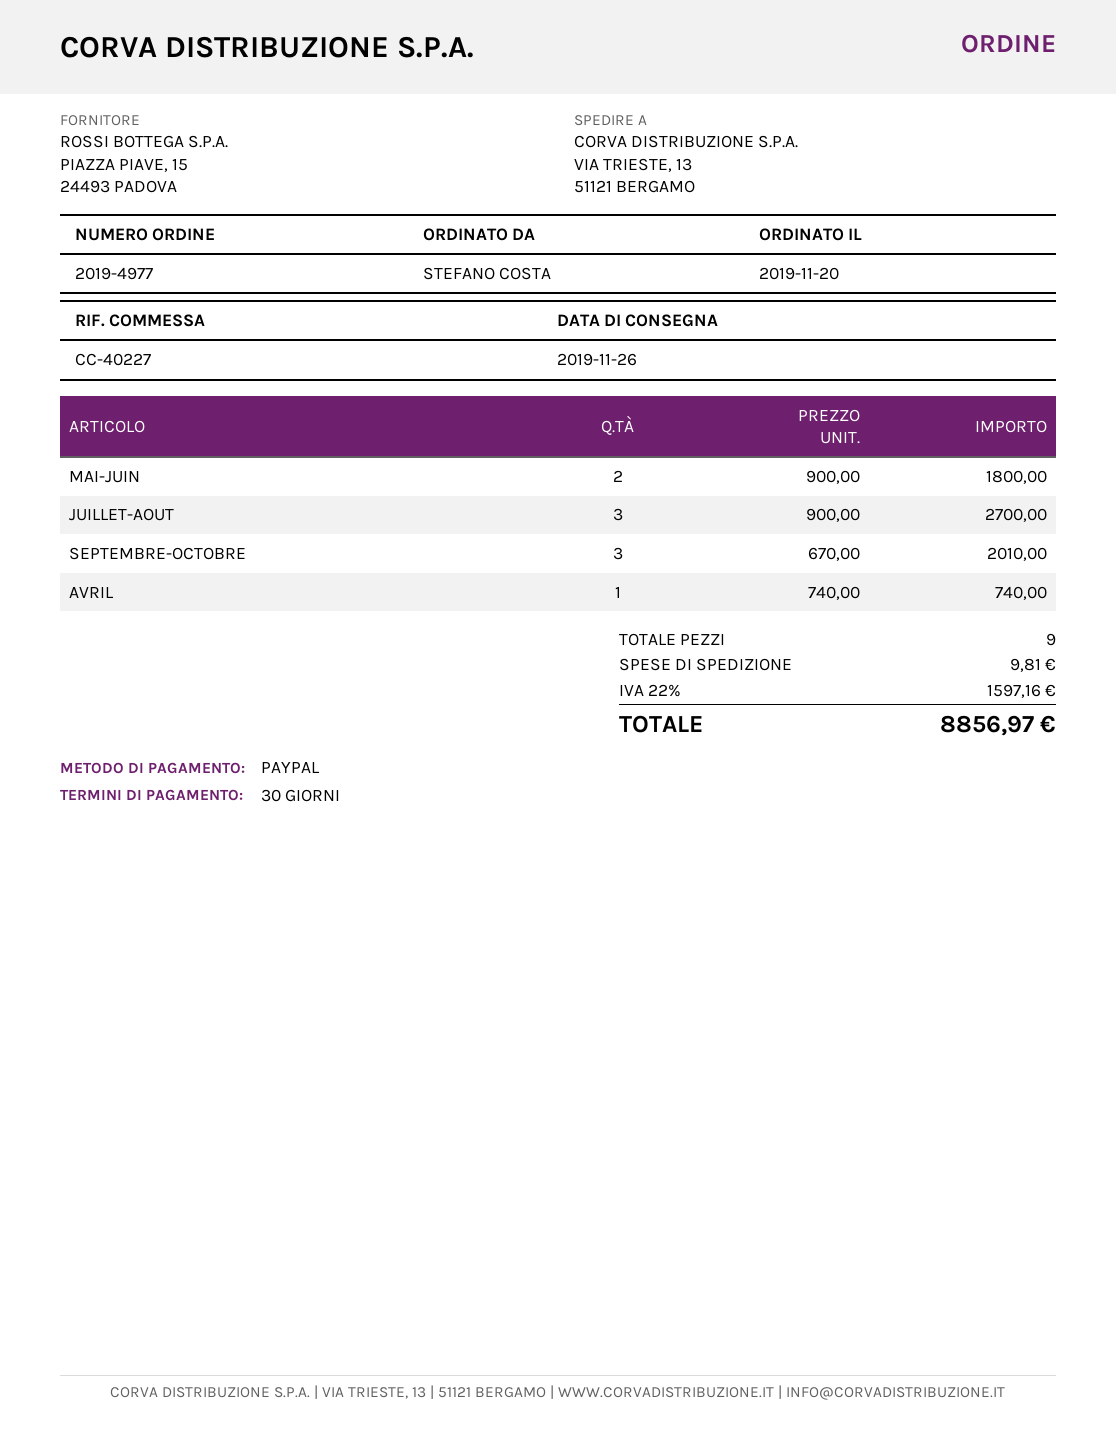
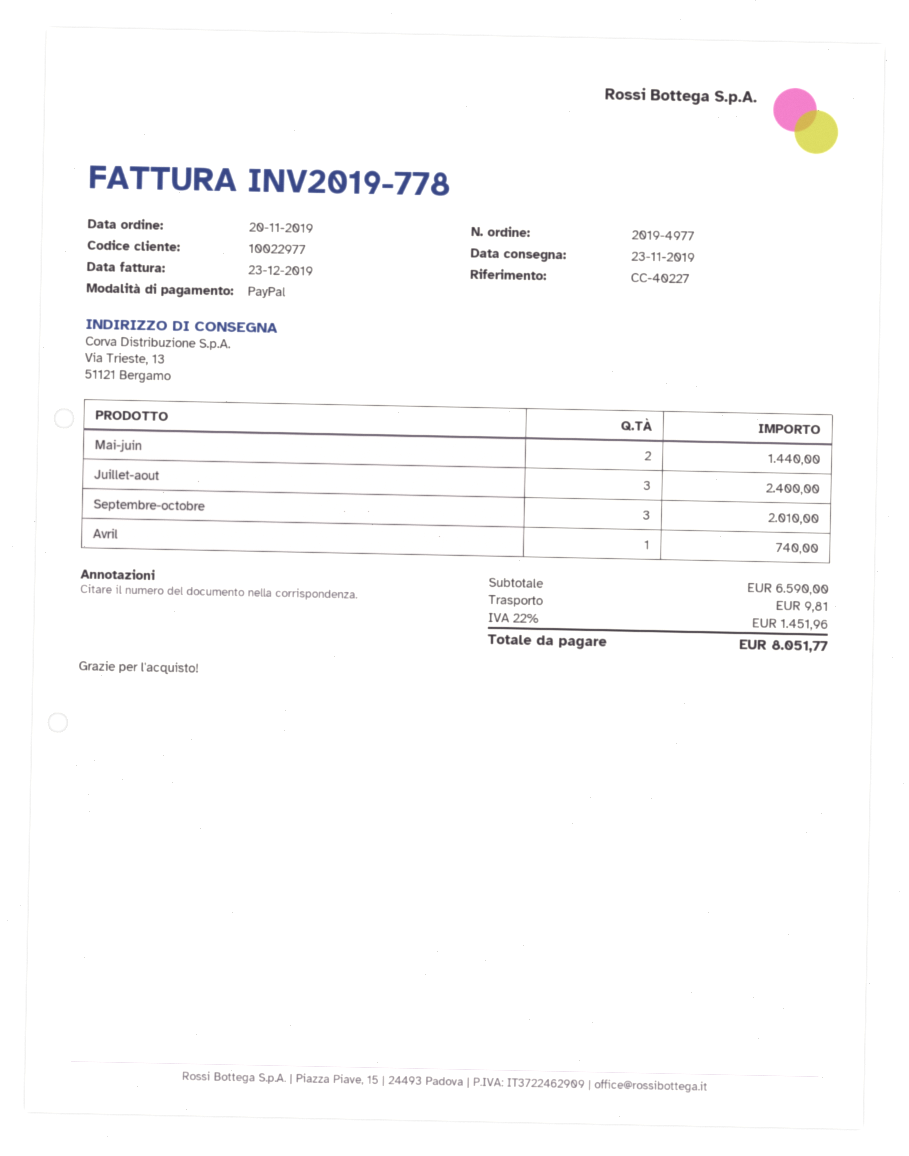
delivery date: 2019-11-26 -> 2019-11-23
MAI-JUIN: 2 for 1800.00 -> 2 for 1440.00
JUILLET-AOUT: 3 for 2700.00 -> 3 for 2400.00
tax: 22% = 1597.16 -> 22% = 1451.96
total: 8856.97 -> 8051.77

